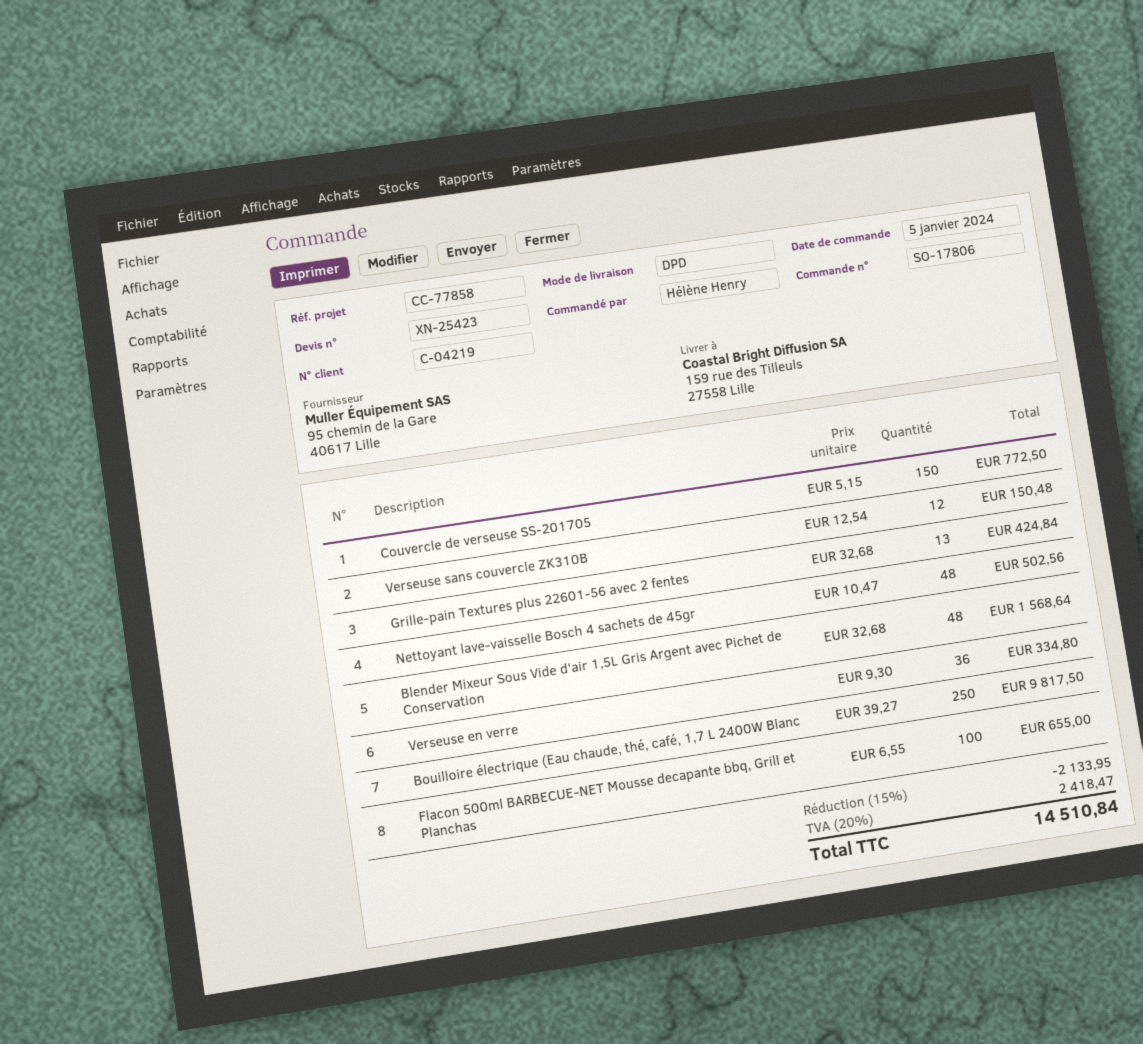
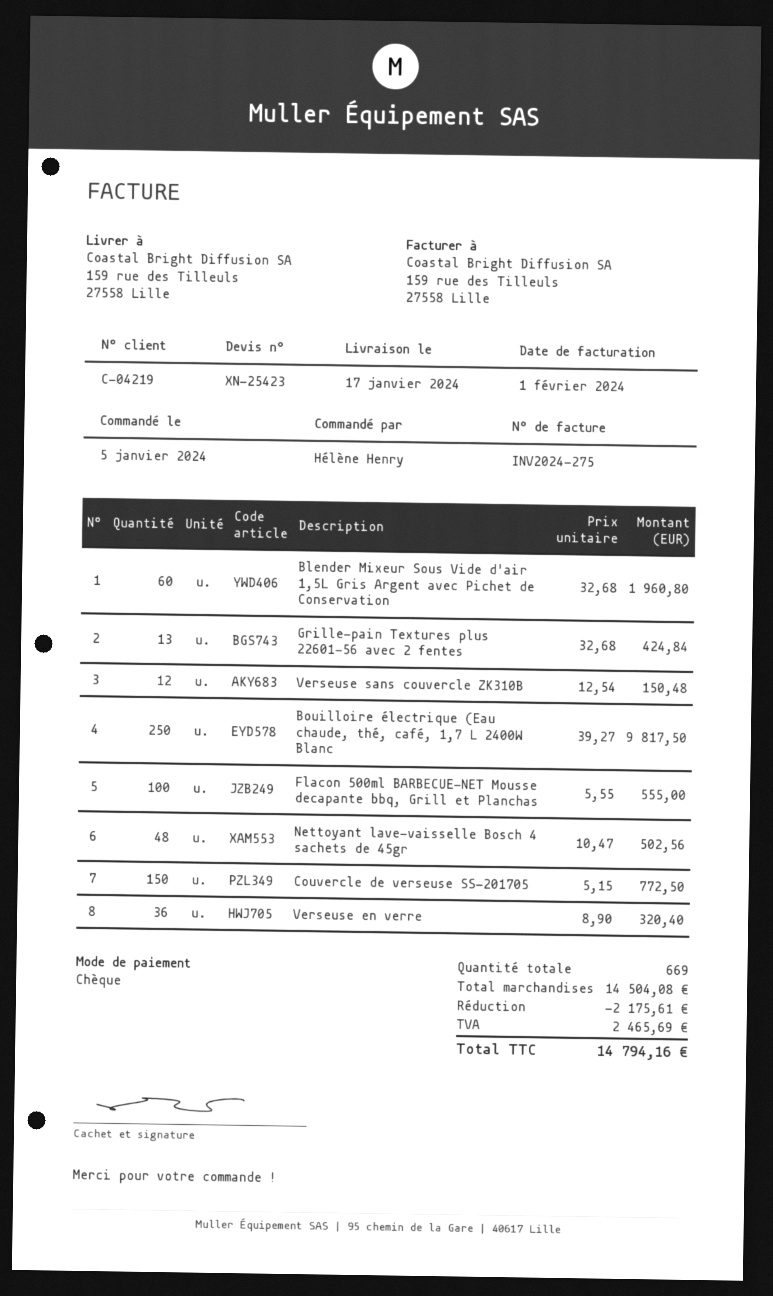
Blender Mixeur Sous Vide d'air 1,5L Gris Argent avec Pichet de Conservation: 48 x 32.68 = 1568.64 -> 60 x 32.68 = 1960.80
Verseuse en verre: 36 x 9.30 = 334.80 -> 36 x 8.90 = 320.40
Flacon 500ml BARBECUE-NET Mousse decapante bbq, Grill et Planchas: 100 x 6.55 = 655.00 -> 100 x 5.55 = 555.00
discount: 2133.95 -> 2175.61
tax: 2418.47 -> 2465.69
total: 14510.84 -> 14794.16

